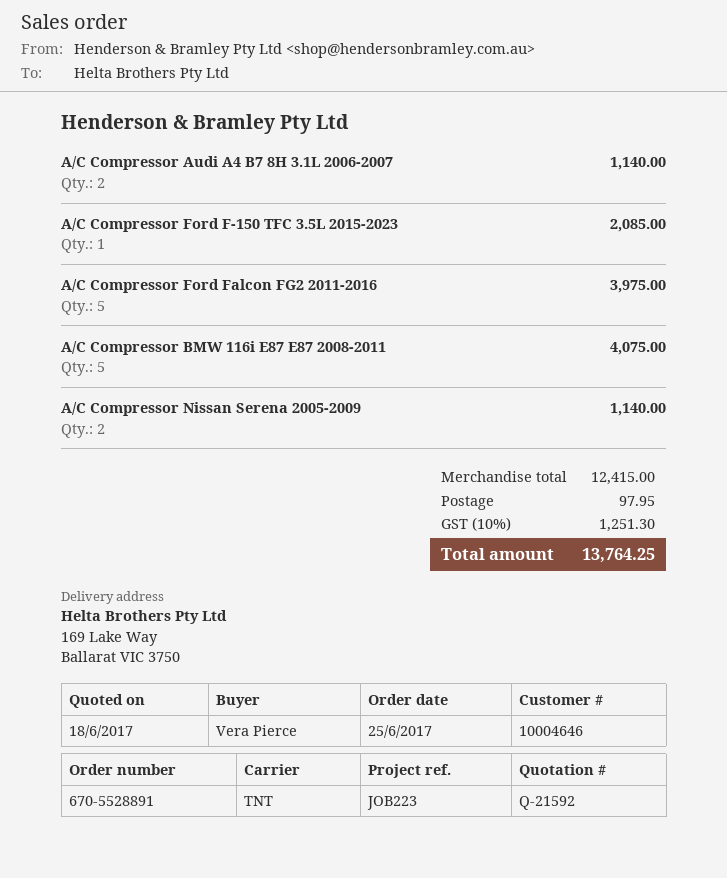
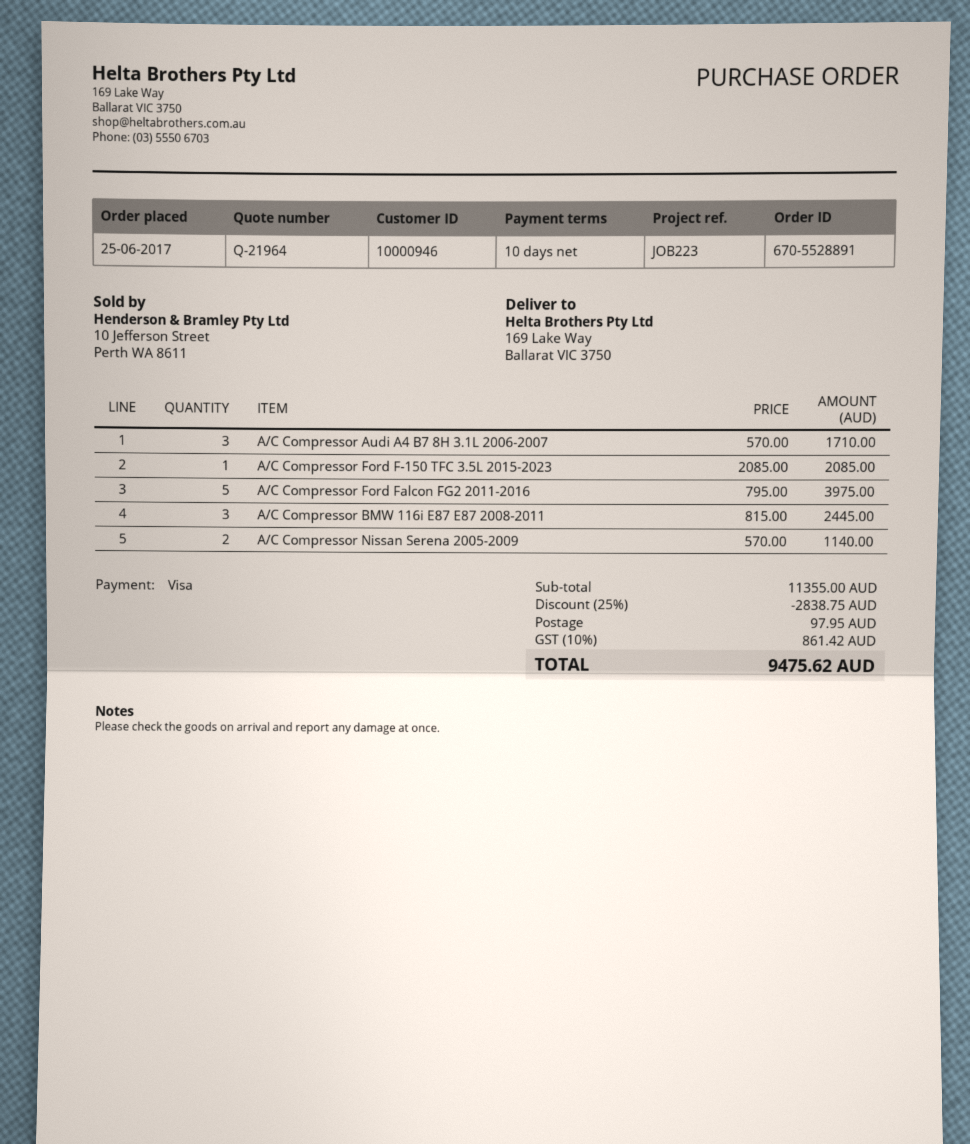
quote number: Q-21592 -> Q-21964
customer number: 10004646 -> 10000946
A/C Compressor Audi A4 B7 8H 3.1L 2006-2007: 2 for 1140.00 -> 3 for 1710.00
A/C Compressor BMW 116i E87 E87 2008-2011: 5 for 4075.00 -> 3 for 2445.00
subtotal: 12415.00 -> 11355.00
discount: none -> 25% = 2838.75
tax: 10% = 1251.30 -> 10% = 861.42
total: 13764.25 -> 9475.62

